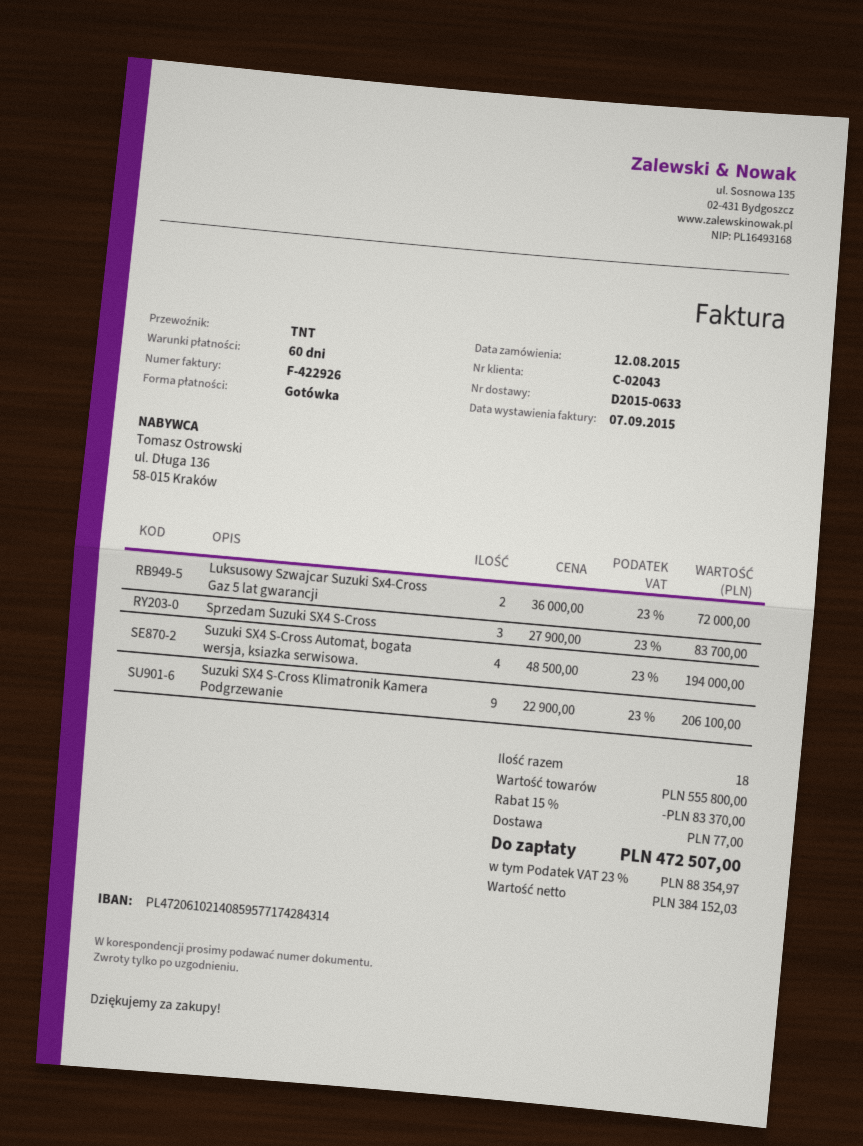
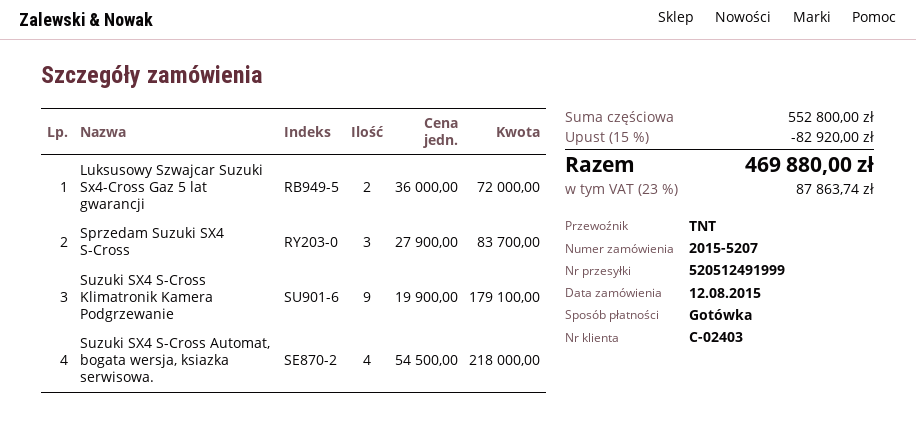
customer number: C-02043 -> C-02403
Suzuki SX4 S-Cross Automat, bogata wersja, ksiazka serwisowa.: 4 x 48500.00 = 194000.00 -> 4 x 54500.00 = 218000.00
Suzuki SX4 S-Cross Klimatronik Kamera Podgrzewanie: 9 x 22900.00 = 206100.00 -> 9 x 19900.00 = 179100.00
subtotal: 555800.00 -> 552800.00
discount: 15% = 83370.00 -> 15% = 82920.00
shipping: 77.00 -> none
tax: 23% = 88354.97 -> 23% = 87863.74
total: 472507.00 -> 469880.00

